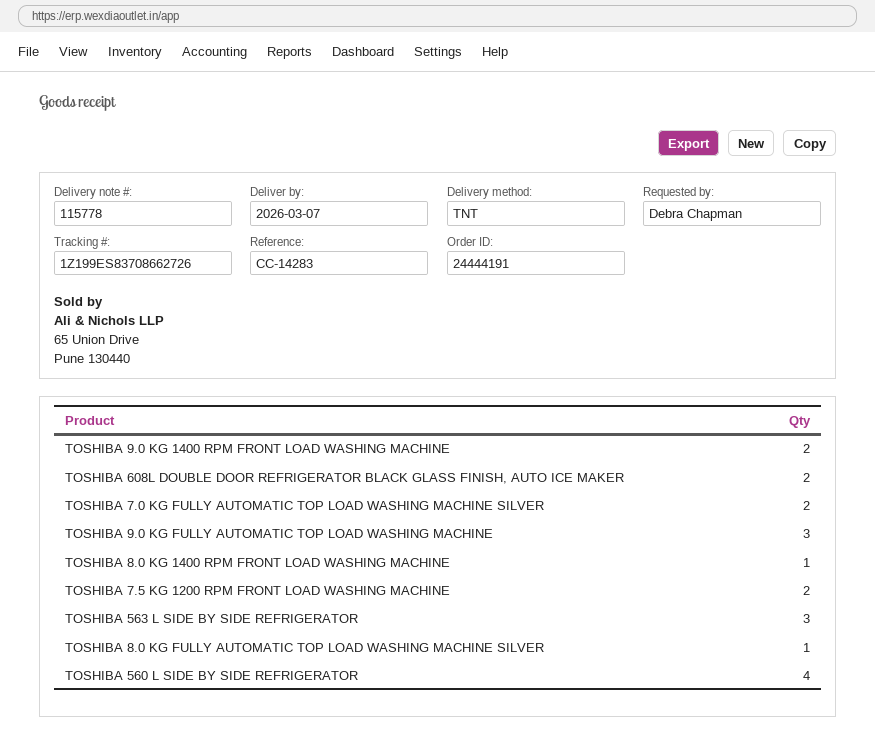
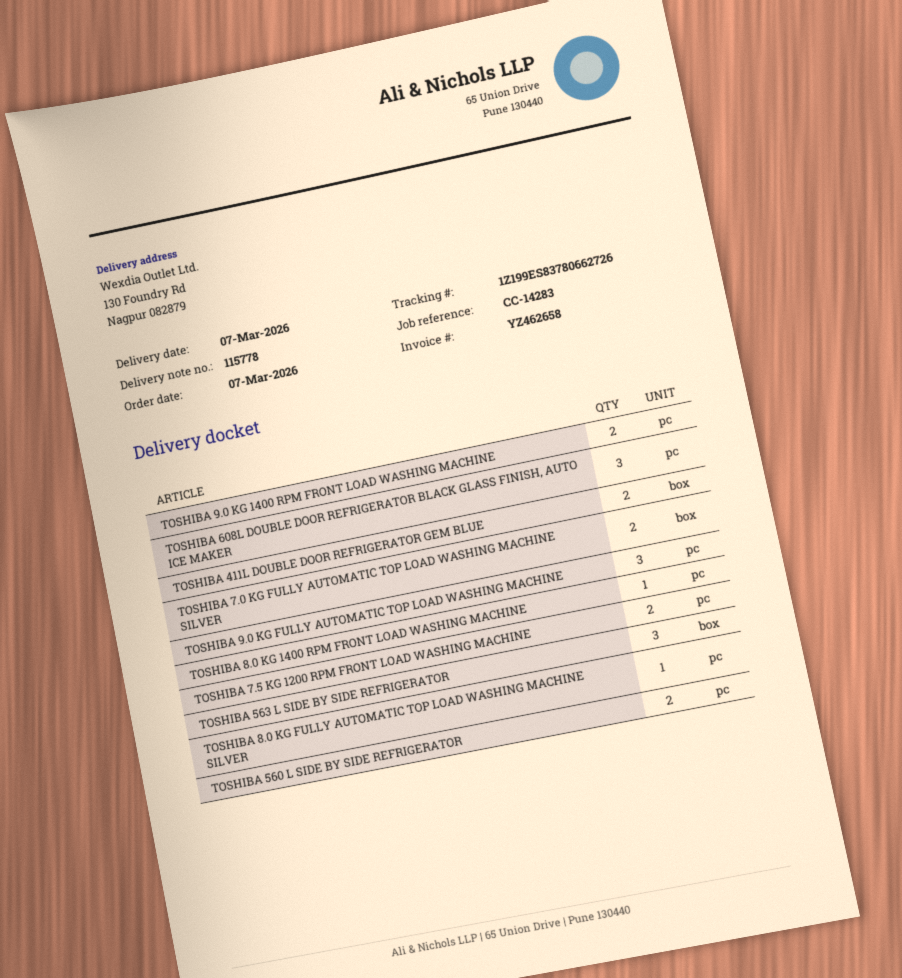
tracking number: 1Z199ES83708662726 -> 1Z199ES83780662726
TOSHIBA 608L DOUBLE DOOR REFRIGERATOR BLACK GLASS FINISH, AUTO ICE MAKER: 2 -> 3
TOSHIBA 560 L SIDE BY SIDE REFRIGERATOR: 4 -> 2
TOSHIBA 411L DOUBLE DOOR REFRIGERATOR GEM BLUE: none -> 2

